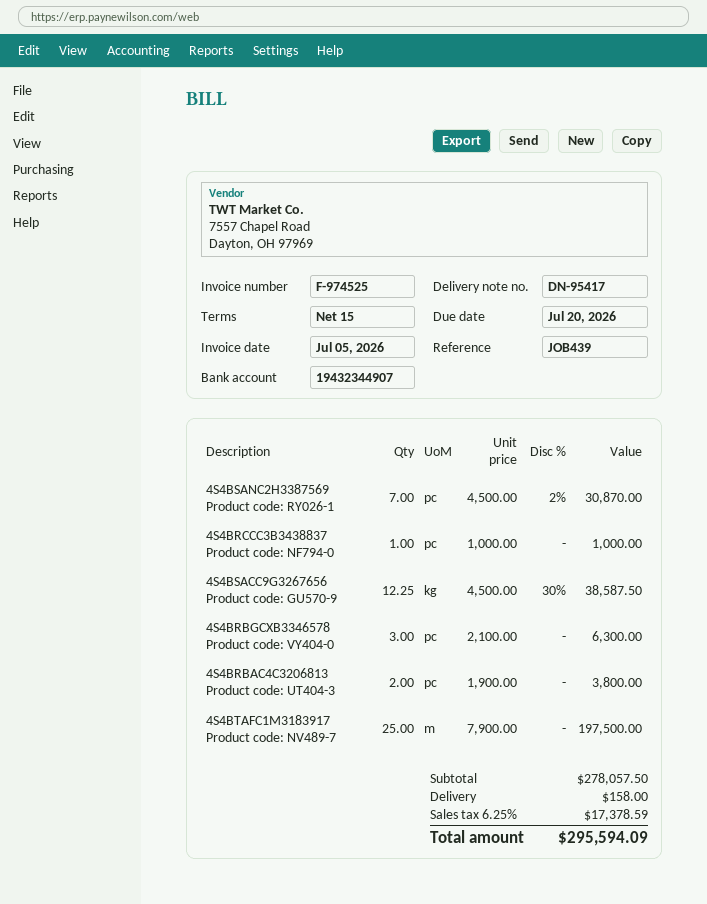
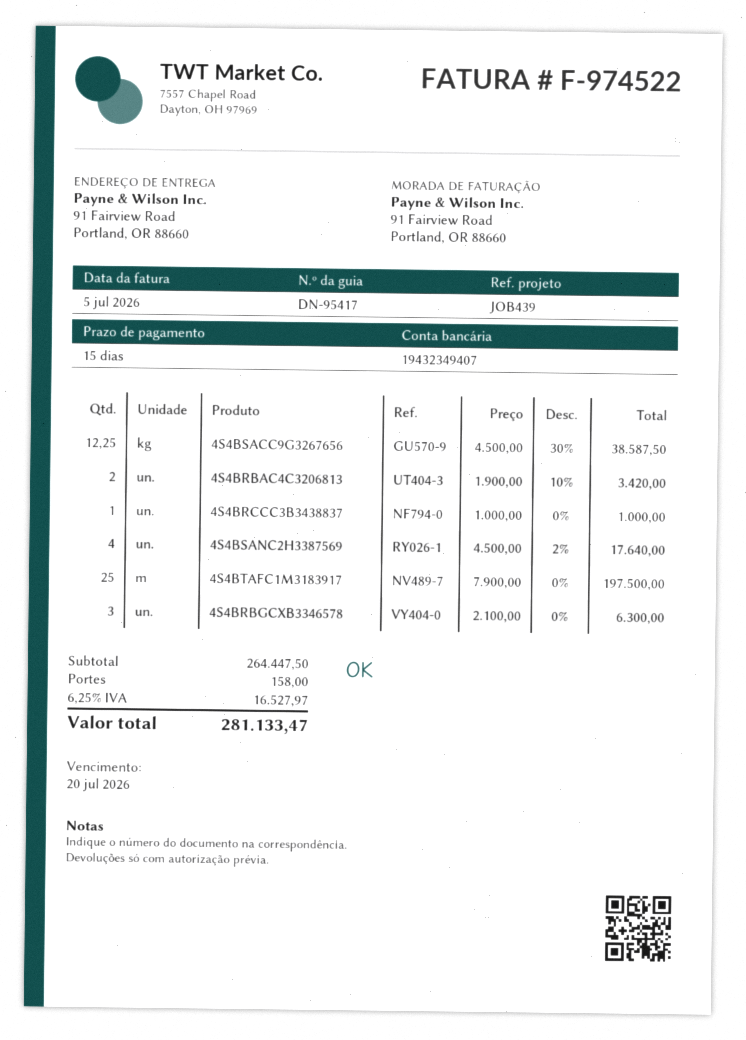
invoice number: F-974525 -> F-974522
bank account: 19432344907 -> 19432349407
4S4BSANC2H3387569: 7 x 4500.00 - 2% = 30870.00 -> 4 x 4500.00 - 2% = 17640.00
4S4BRBAC4C3206813: 2 x 1900.00 = 3800.00 -> 2 x 1900.00 - 10% = 3420.00
subtotal: 278057.50 -> 264447.50
tax: 6.25% = 17378.59 -> 6.25% = 16527.97
total: 295594.09 -> 281133.47

